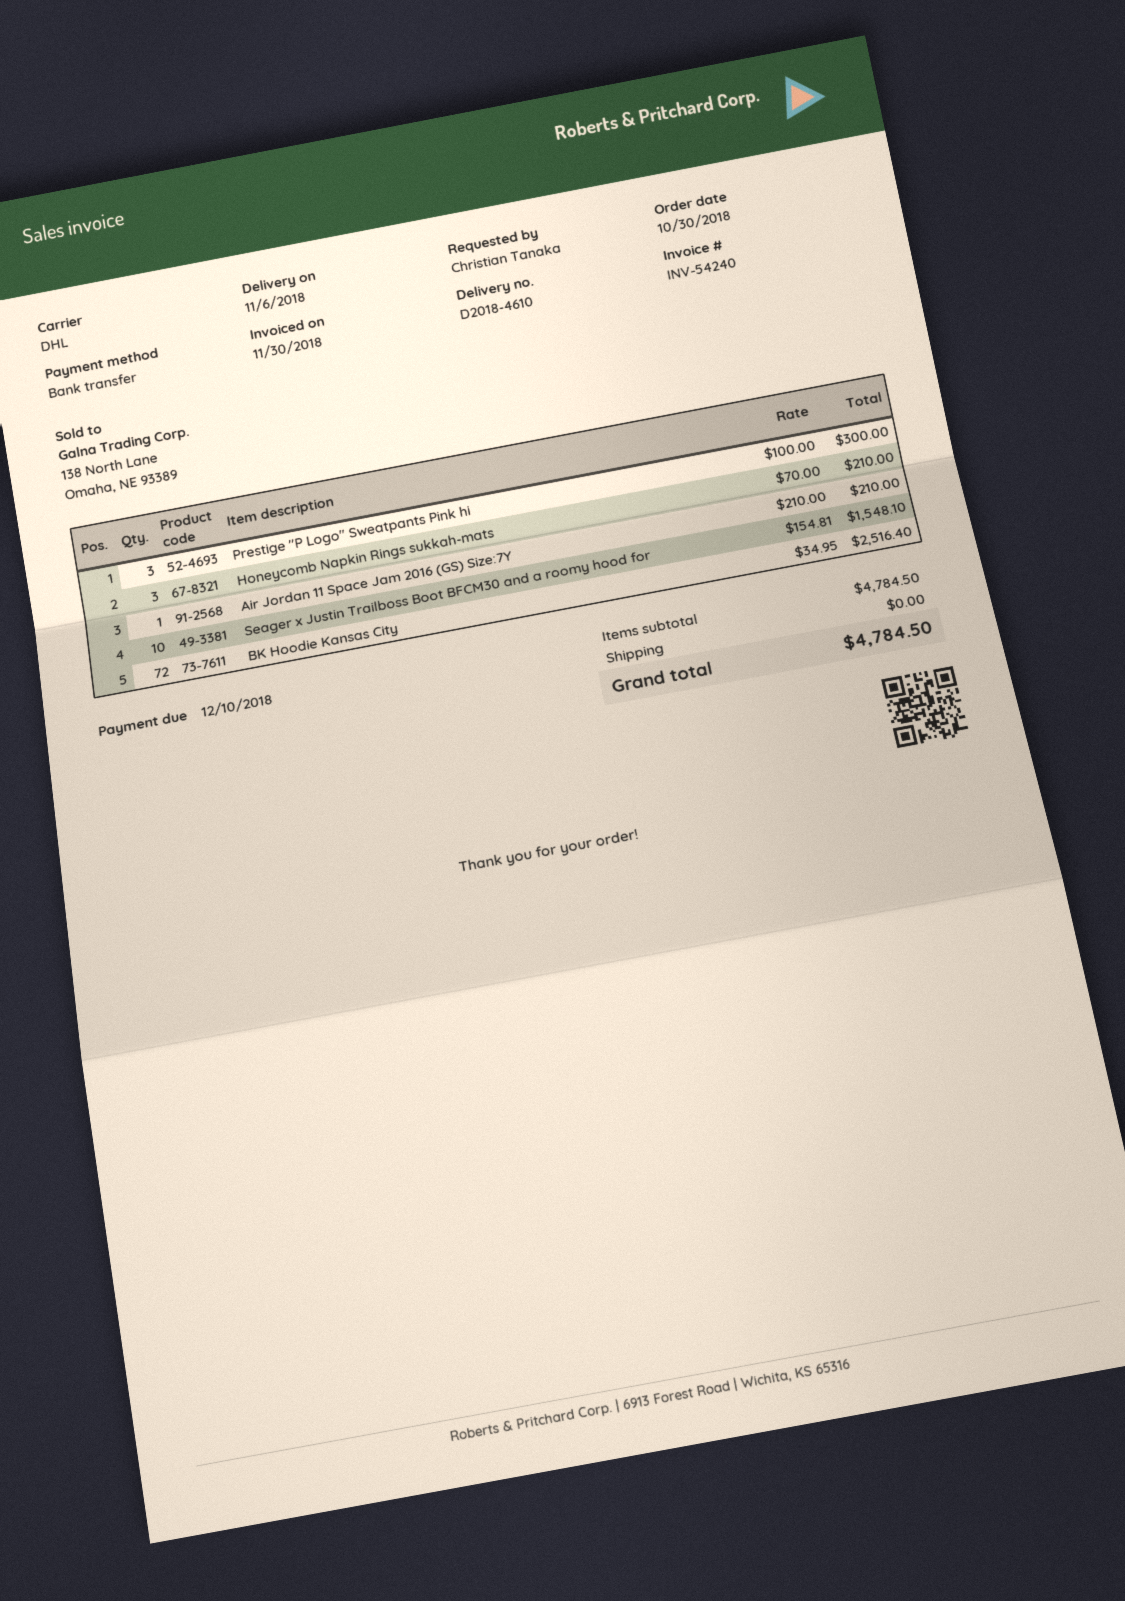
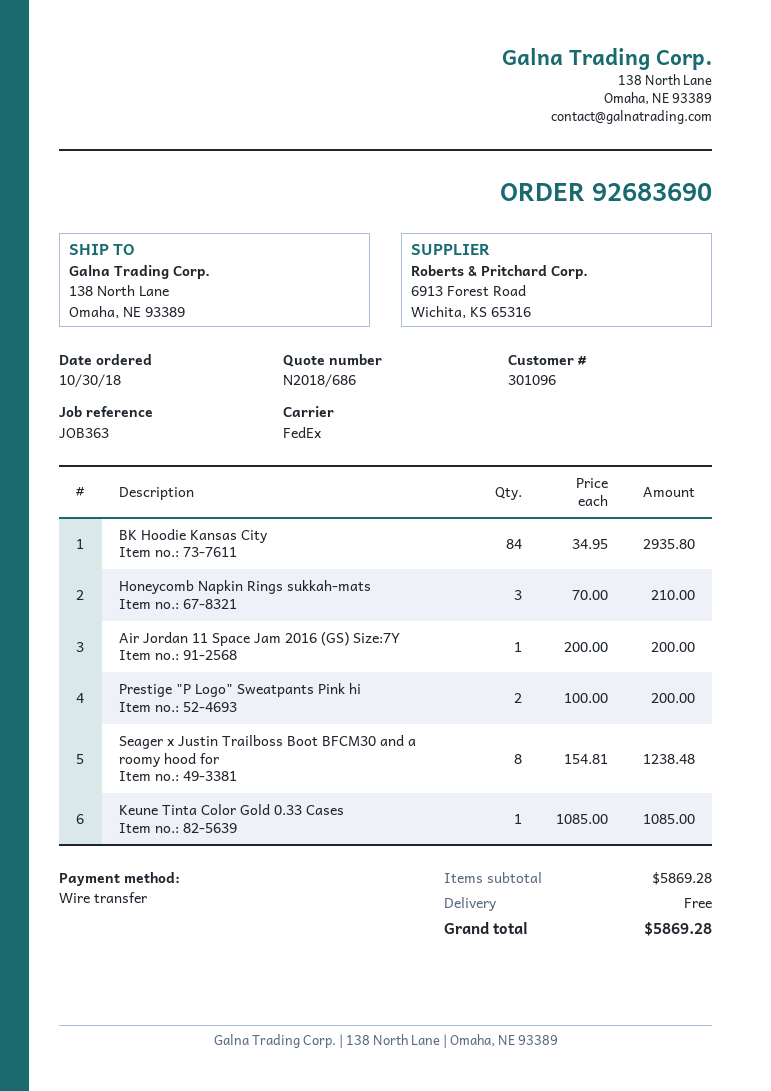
shipping method: DHL -> FedEx
Prestige "P Logo" Sweatpants Pink hi: 3 x 100.00 = 300.00 -> 2 x 100.00 = 200.00
Air Jordan 11 Space Jam 2016 (GS) Size:7Y: 1 x 210.00 = 210.00 -> 1 x 200.00 = 200.00
Seager x Justin Trailboss Boot BFCM30 and a roomy hood for: 10 x 154.81 = 1548.10 -> 8 x 154.81 = 1238.48
BK Hoodie Kansas City: 72 x 34.95 = 2516.40 -> 84 x 34.95 = 2935.80
Keune Tinta Color Gold 0.33 Cases: none -> 1 x 1085.00 = 1085.00
subtotal: 4784.50 -> 5869.28
total: 4784.50 -> 5869.28

